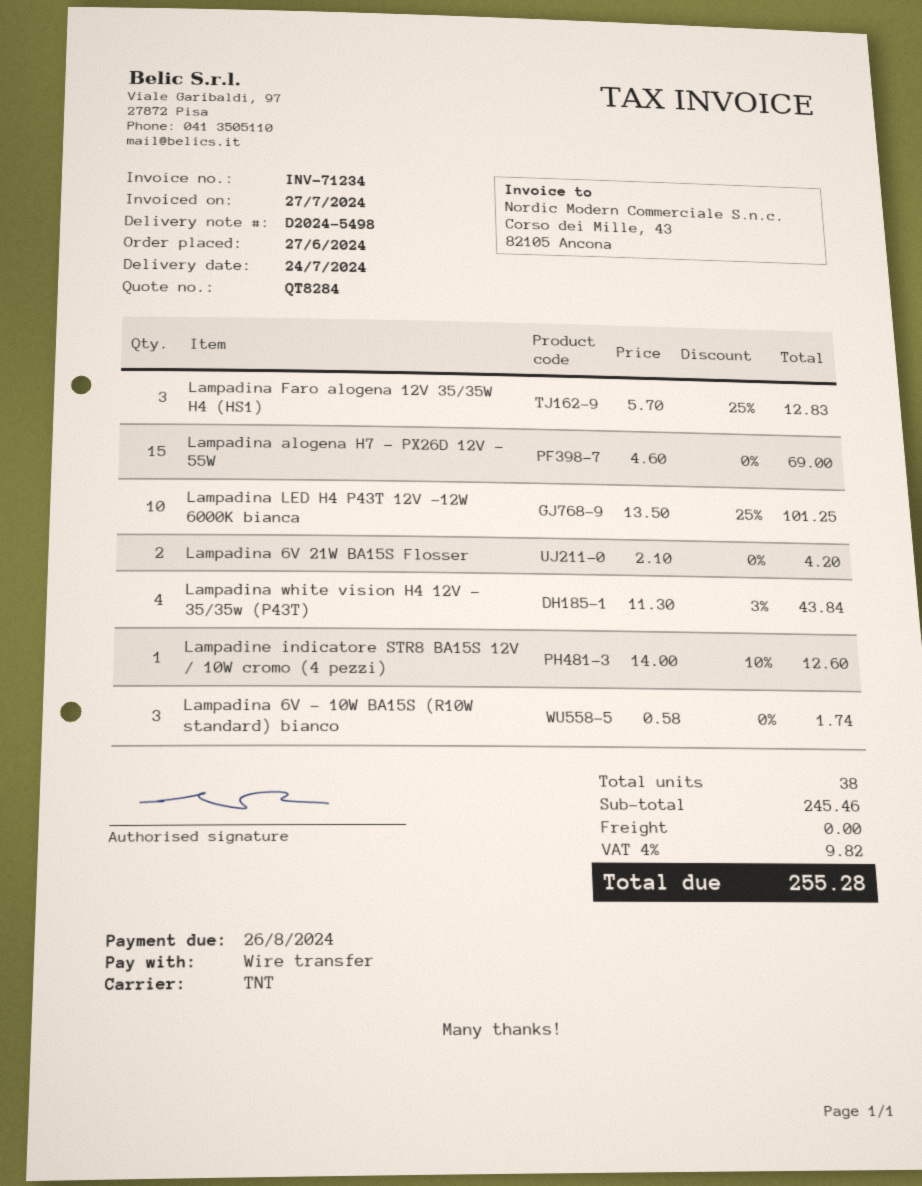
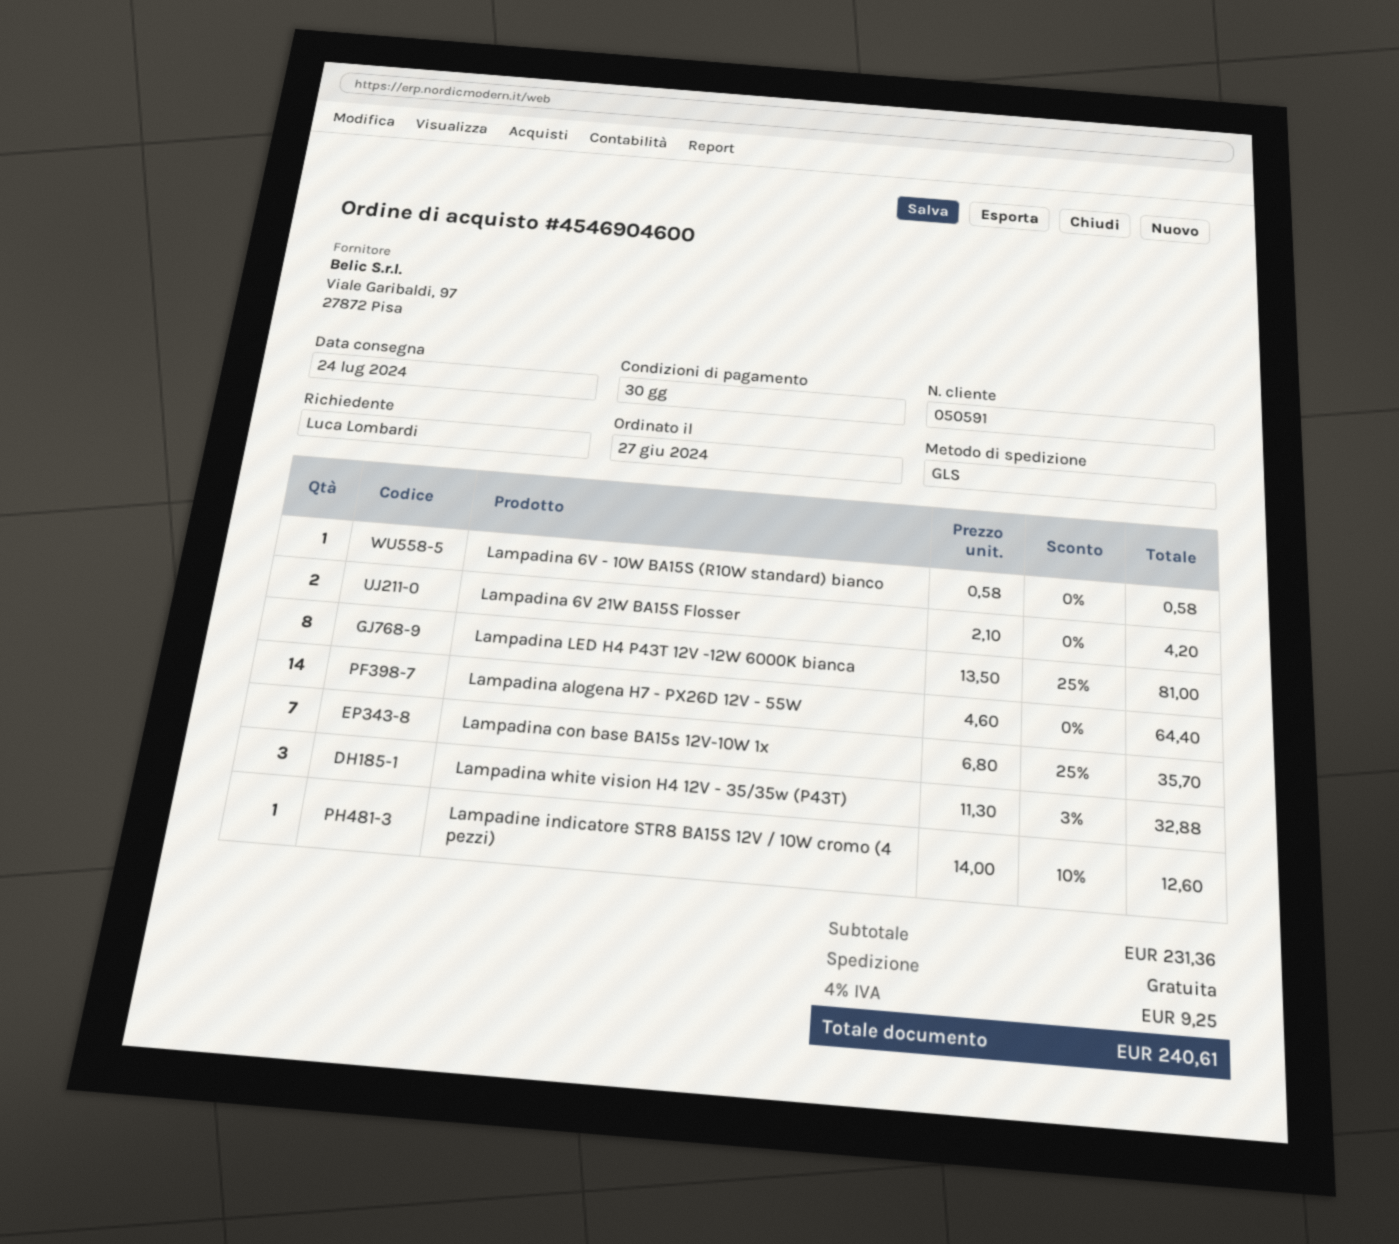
shipping method: TNT -> GLS
Lampadina Faro alogena 12V 35/35W H4 (HS1): 3 x 5.70 - 25% = 12.83 -> none
Lampadina alogena H7 - PX26D 12V - 55W: 15 x 4.60 = 69.00 -> 14 x 4.60 = 64.40
Lampadina LED H4 P43T 12V -12W 6000K bianca: 10 x 13.50 - 25% = 101.25 -> 8 x 13.50 - 25% = 81.00
Lampadina white vision H4 12V - 35/35w (P43T): 4 x 11.30 - 3% = 43.84 -> 3 x 11.30 - 3% = 32.88
Lampadina 6V - 10W BA15S (R10W standard) bianco: 3 x 0.58 = 1.74 -> 1 x 0.58 = 0.58
Lampadina con base BA15s 12V-10W 1x: none -> 7 x 6.80 - 25% = 35.70
subtotal: 245.46 -> 231.36
tax: 4% = 9.82 -> 4% = 9.25
total: 255.28 -> 240.61

